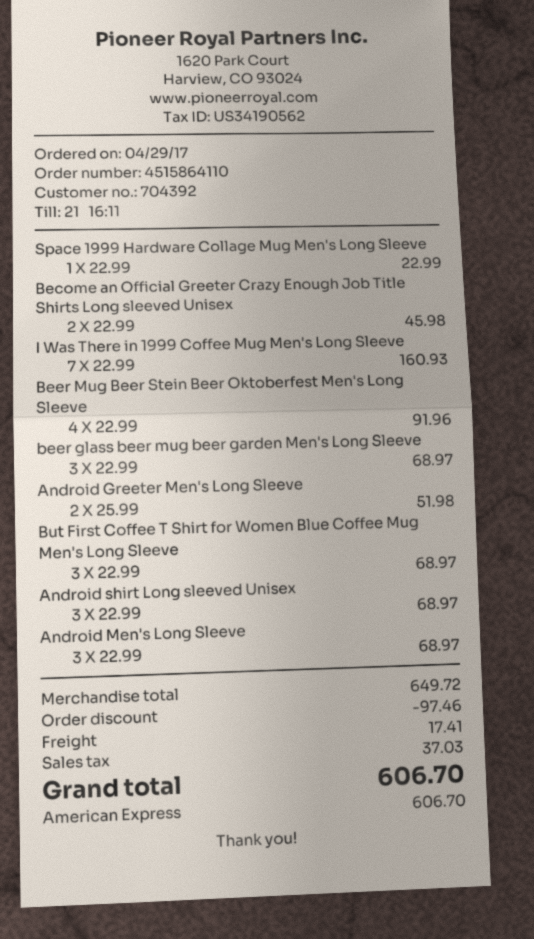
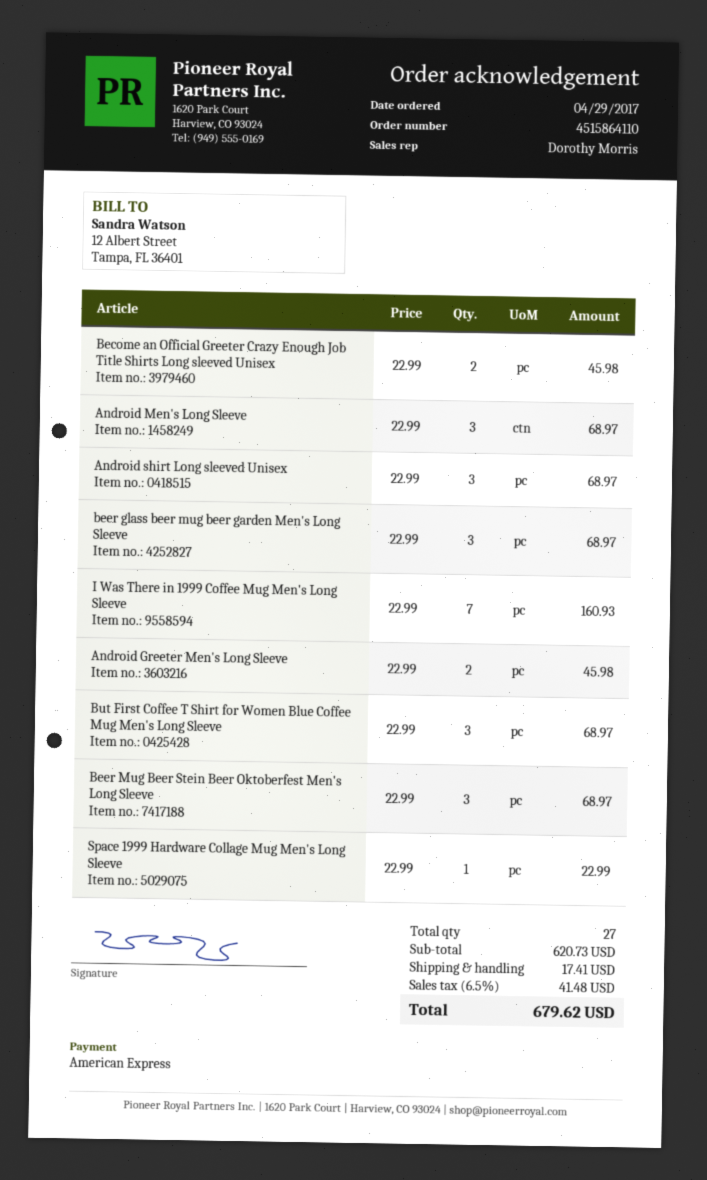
Beer Mug Beer Stein Beer Oktoberfest Men's Long Sleeve: 4 x 22.99 = 91.96 -> 3 x 22.99 = 68.97
Android Greeter Men's Long Sleeve: 2 x 25.99 = 51.98 -> 2 x 22.99 = 45.98
subtotal: 649.72 -> 620.73
discount: 97.46 -> none
tax: 37.03 -> 41.48
total: 606.70 -> 679.62

